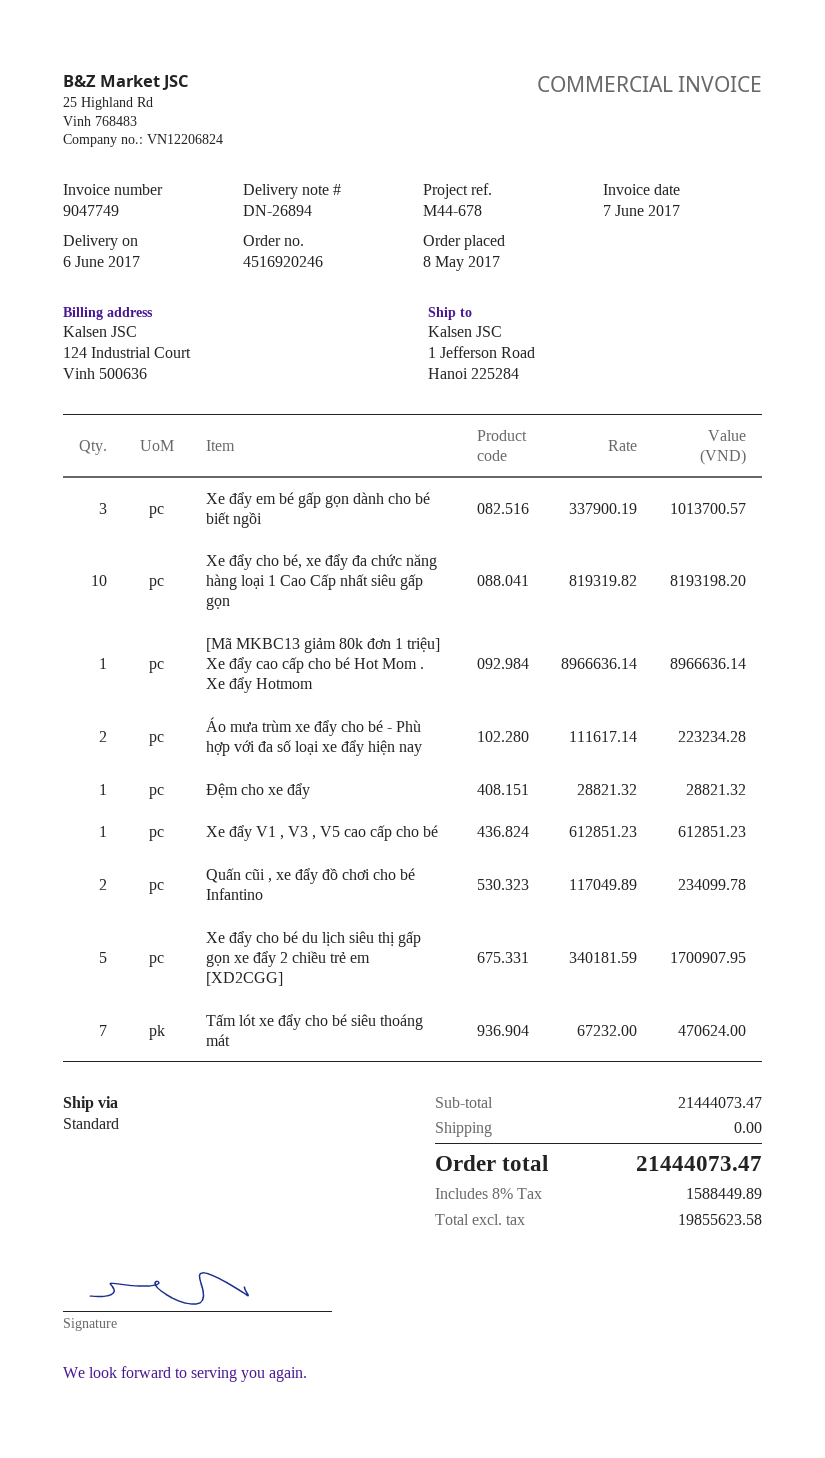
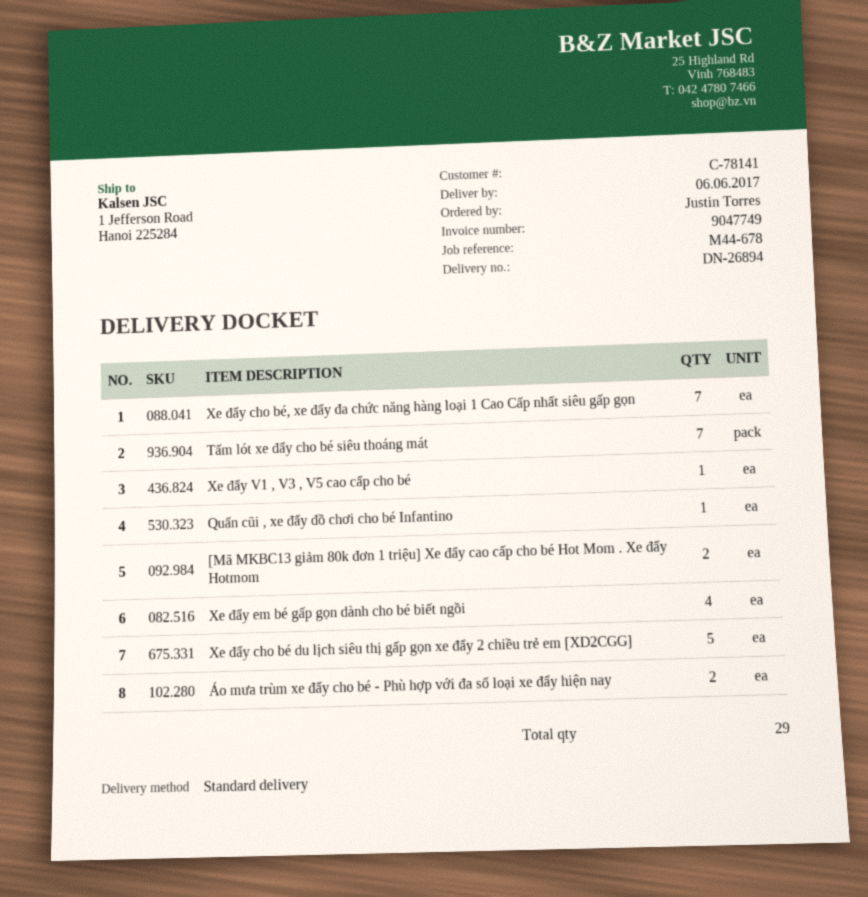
Xe đẩy em bé gấp gọn dành cho bé biết ngồi: 3 -> 4
Xe đẩy cho bé, xe đẩy đa chức năng hàng loại 1 Cao Cấp nhất siêu gấp gọn: 10 -> 7
[Mã MKBC13 giảm 80k đơn 1 triệu] Xe đẩy cao cấp cho bé Hot Mom . Xe đẩy Hotmom: 1 -> 2
Đệm cho xe đẩy: 1 -> none
Quấn cũi , xe đẩy đồ chơi cho bé Infantino: 2 -> 1

